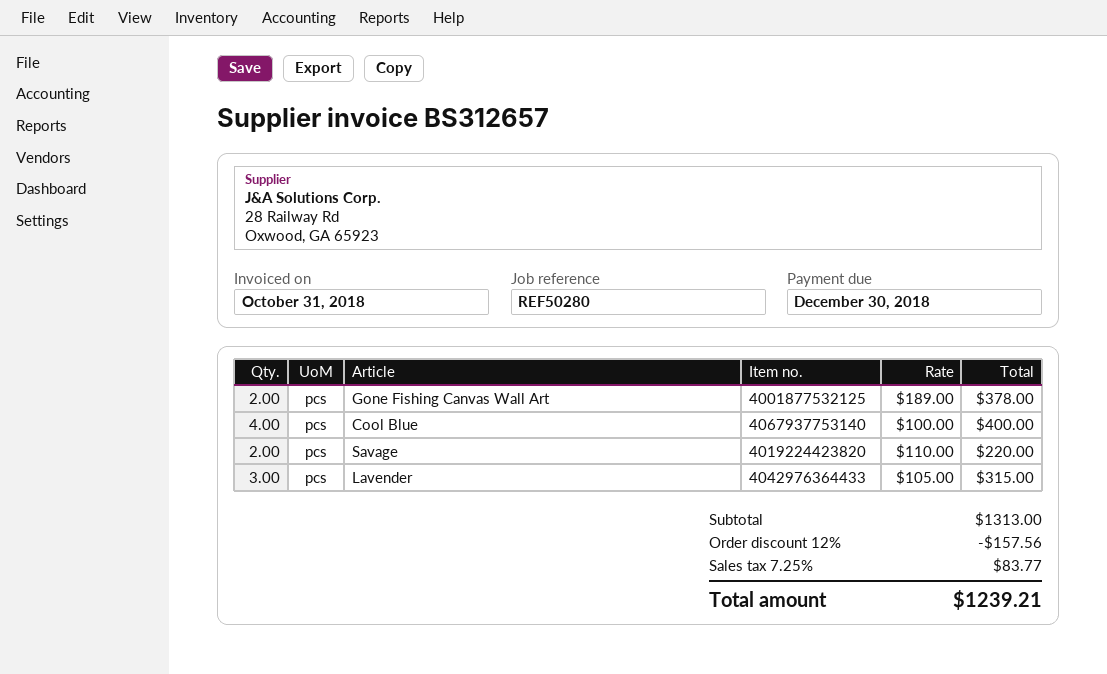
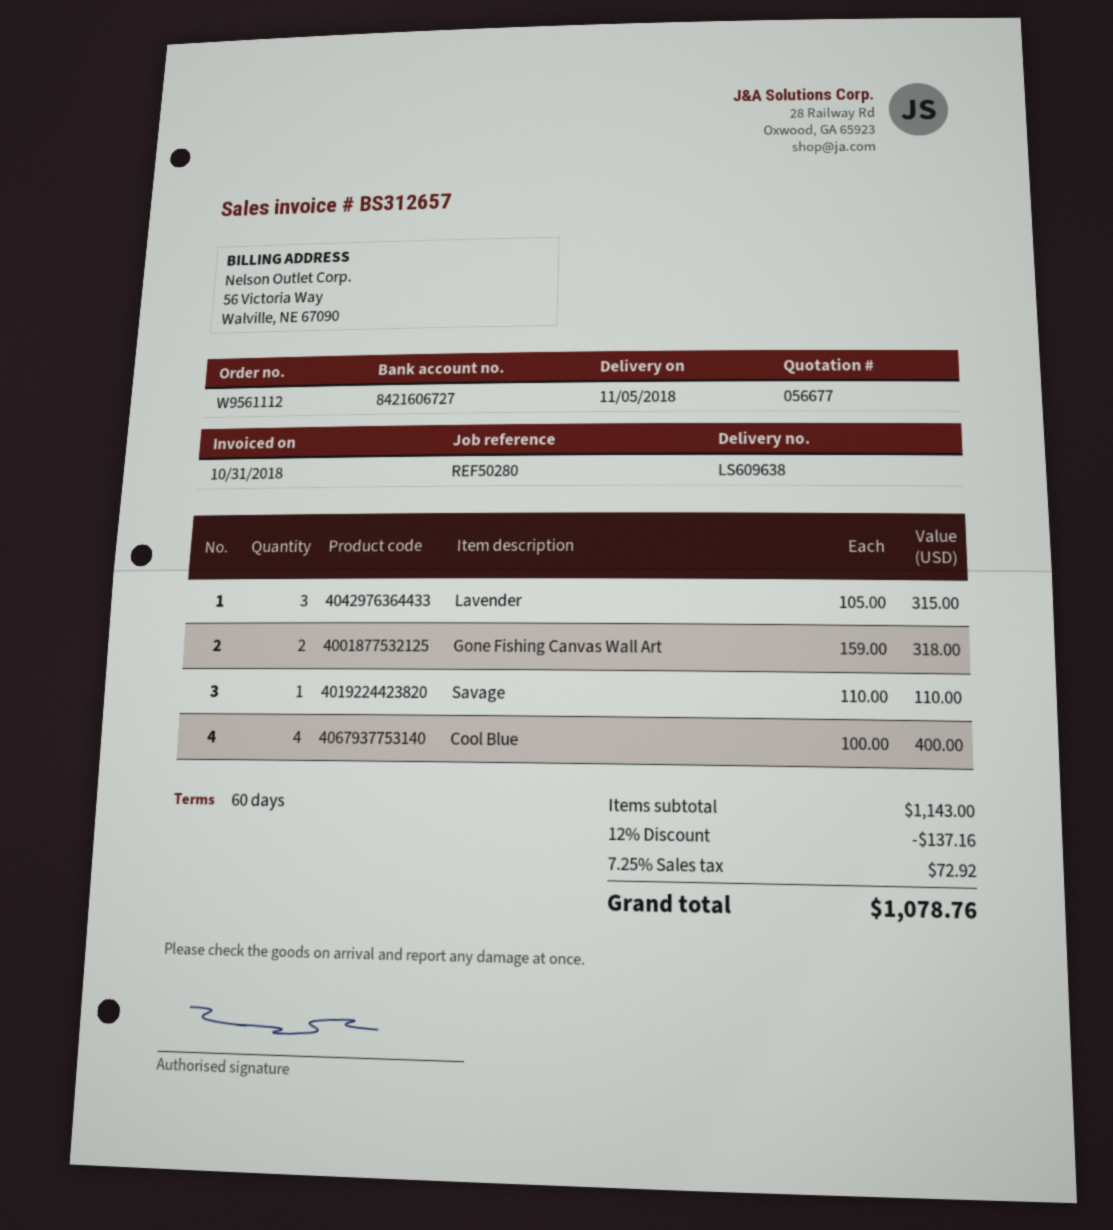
Gone Fishing Canvas Wall Art: 2 x 189.00 = 378.00 -> 2 x 159.00 = 318.00
Savage: 2 x 110.00 = 220.00 -> 1 x 110.00 = 110.00
subtotal: 1313.00 -> 1143.00
discount: 12% = 157.56 -> 12% = 137.16
tax: 7.25% = 83.77 -> 7.25% = 72.92
total: 1239.21 -> 1078.76

